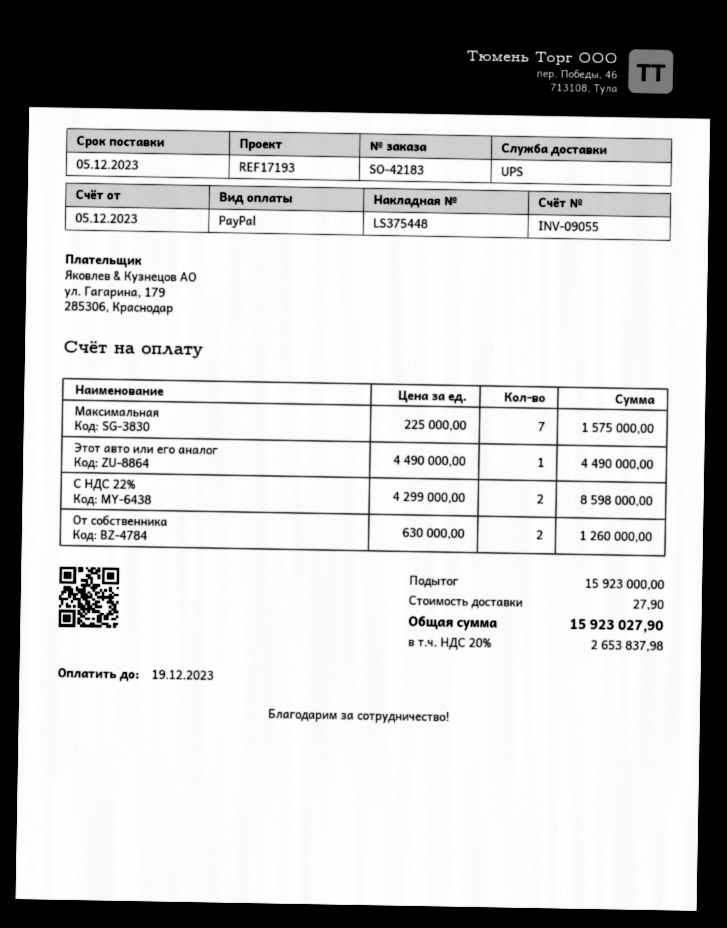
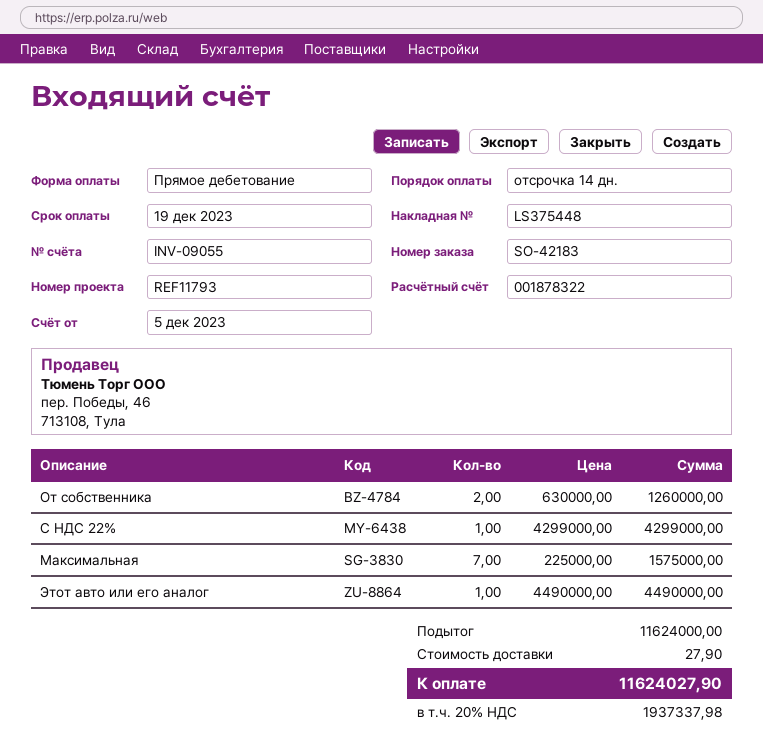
reference: REF17193 -> REF11793
payment method: PayPal -> direct debit
С НДС 22%: 2 x 4299000.00 = 8598000.00 -> 1 x 4299000.00 = 4299000.00
subtotal: 15923000.00 -> 11624000.00
tax: 20% = 2653837.98 -> 20% = 1937337.98
total: 15923027.90 -> 11624027.90

